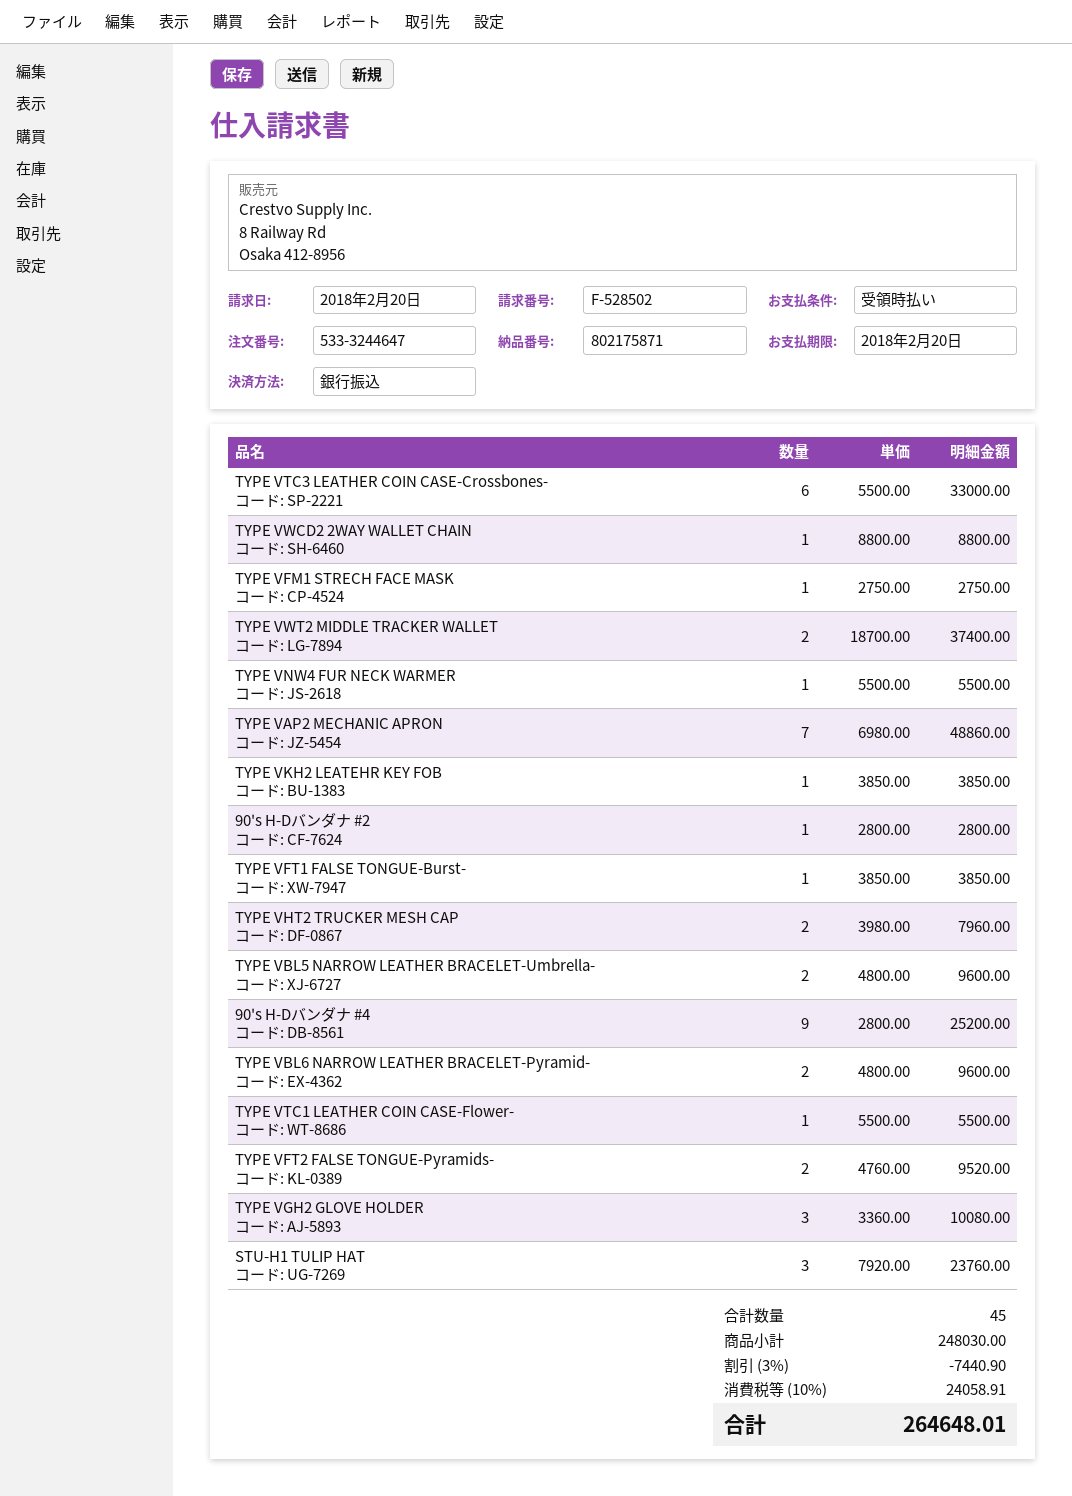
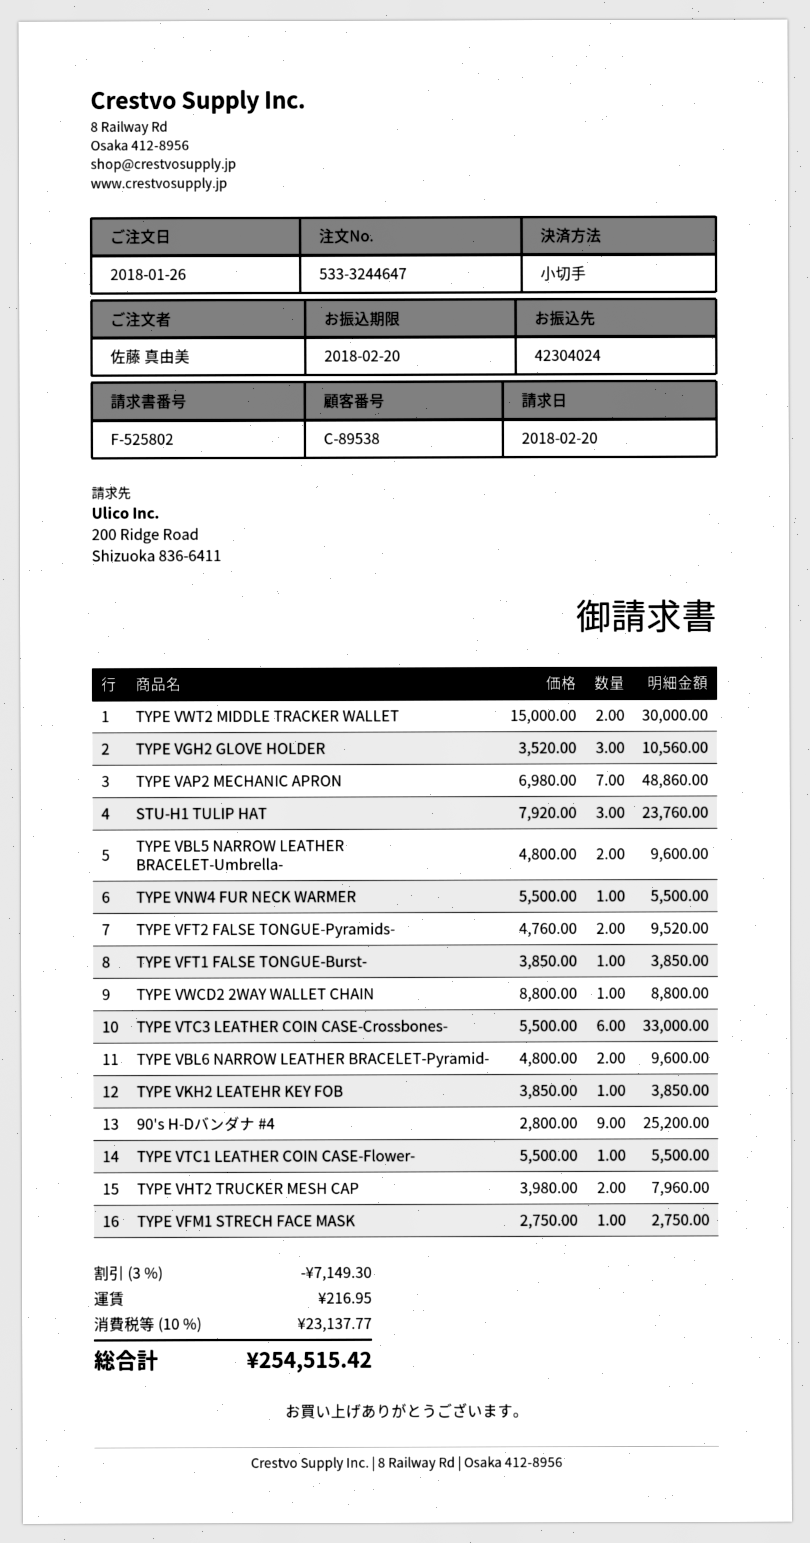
invoice number: F-528502 -> F-525802
payment method: bank transfer -> cheque
TYPE VWT2 MIDDLE TRACKER WALLET: 2 x 18700.00 = 37400.00 -> 2 x 15000.00 = 30000.00
90's H-Dバンダナ #2: 1 x 2800.00 = 2800.00 -> none
TYPE VGH2 GLOVE HOLDER: 3 x 3360.00 = 10080.00 -> 3 x 3520.00 = 10560.00
discount: 3% = 7440.90 -> 3% = 7149.30
shipping: none -> 216.95
tax: 10% = 24058.91 -> 10% = 23137.77
total: 264648.01 -> 254515.42

